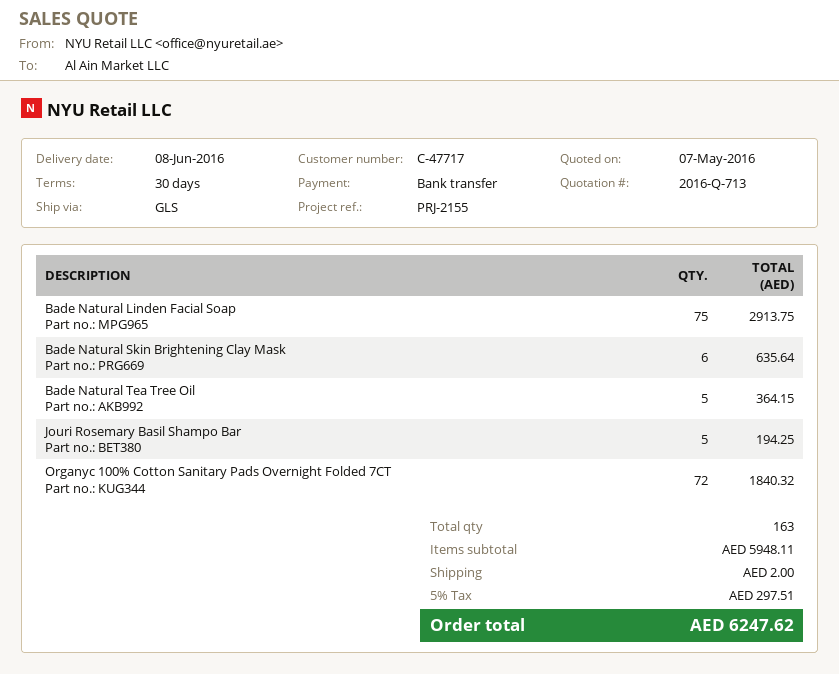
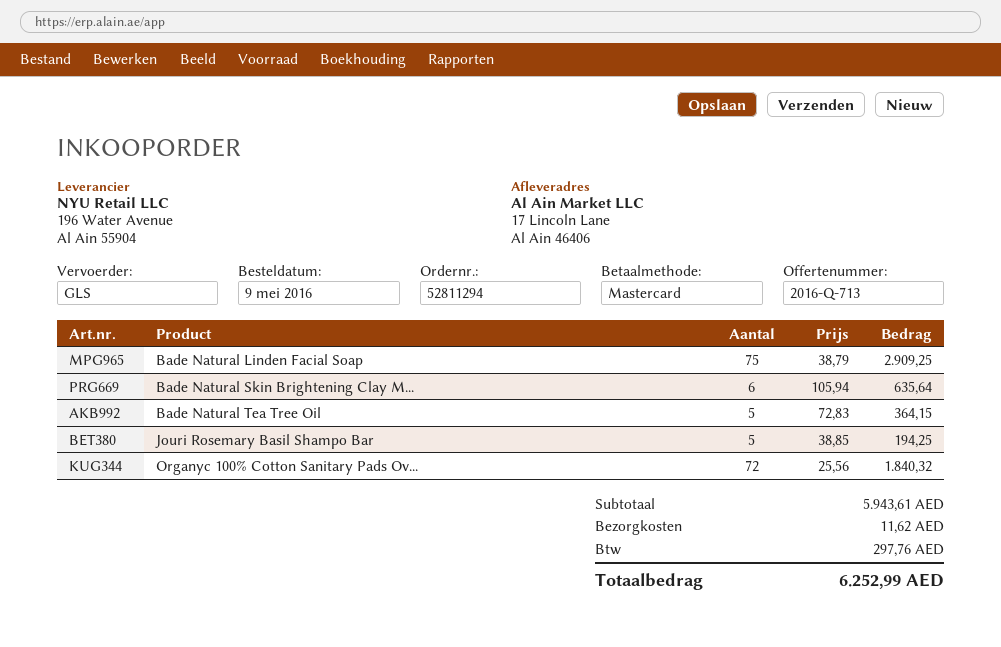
payment method: bank transfer -> Mastercard
Bade Natural Linden Facial Soap: 75 for 2913.75 -> 75 for 2909.25
subtotal: 5948.11 -> 5943.61
shipping: 2.00 -> 11.62
tax: 297.51 -> 297.76
total: 6247.62 -> 6252.99

